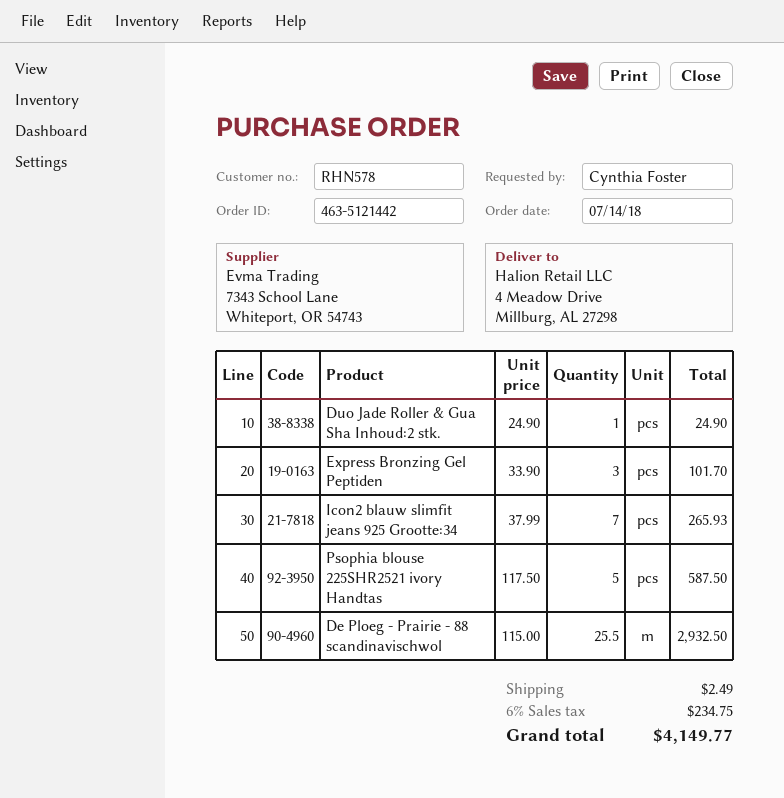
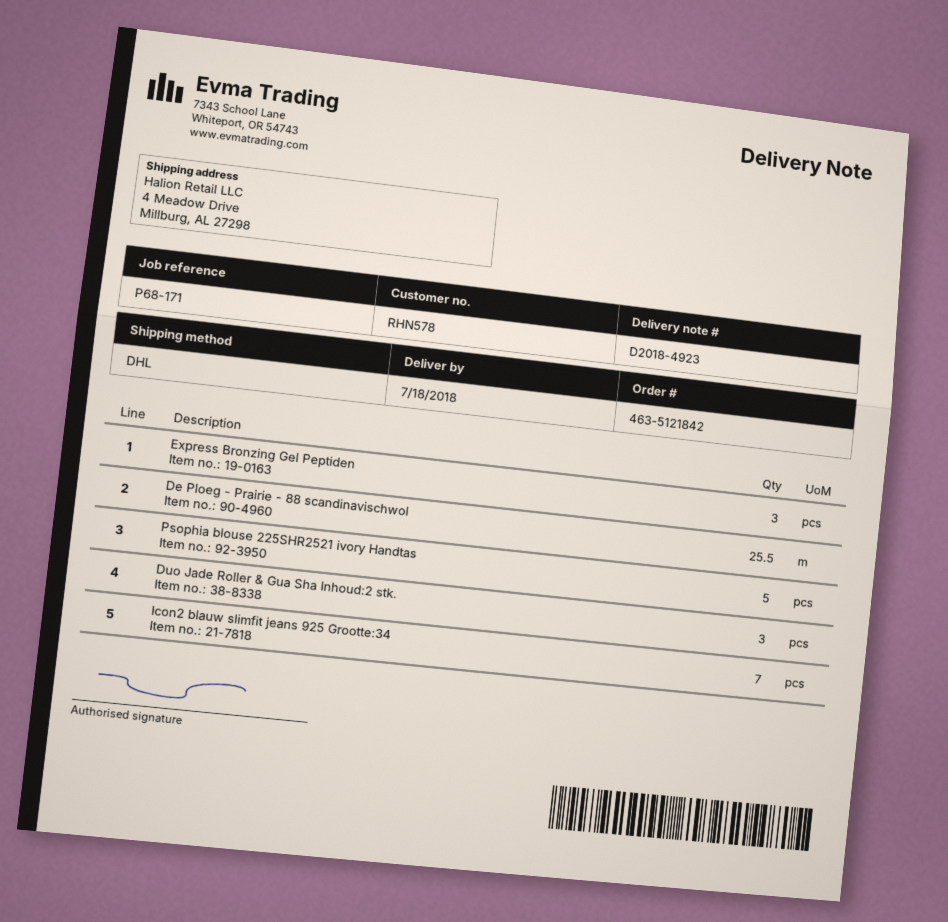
order number: 463-5121442 -> 463-5121842
Duo Jade Roller & Gua Sha Inhoud:2 stk.: 1 -> 3

